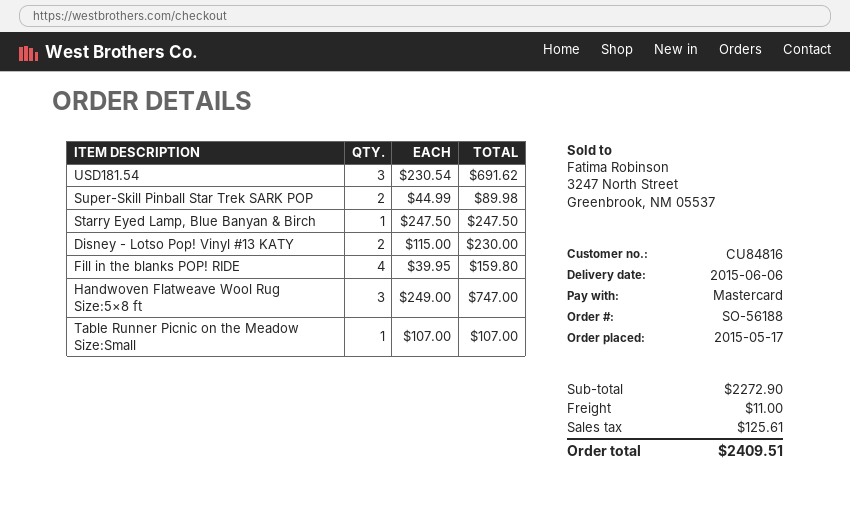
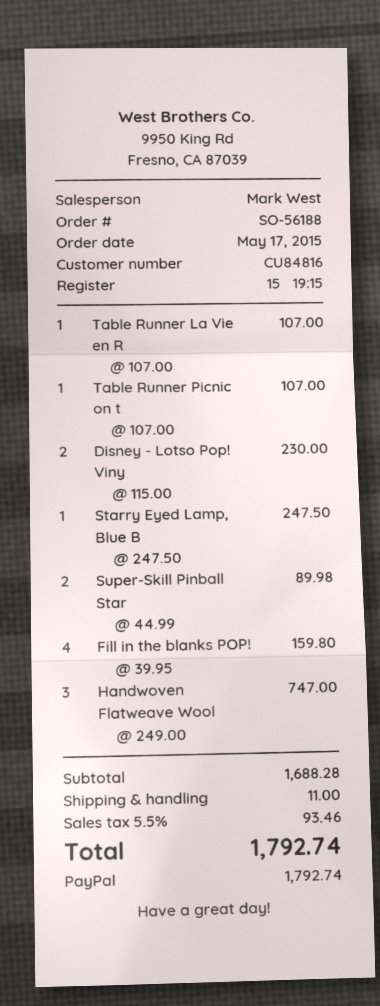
payment method: Mastercard -> PayPal
USD181.54: 3 x 230.54 = 691.62 -> none
Table Runner La Vie en R: none -> 1 x 107.00 = 107.00
subtotal: 2272.90 -> 1688.28
tax: 125.61 -> 93.46
total: 2409.51 -> 1792.74

